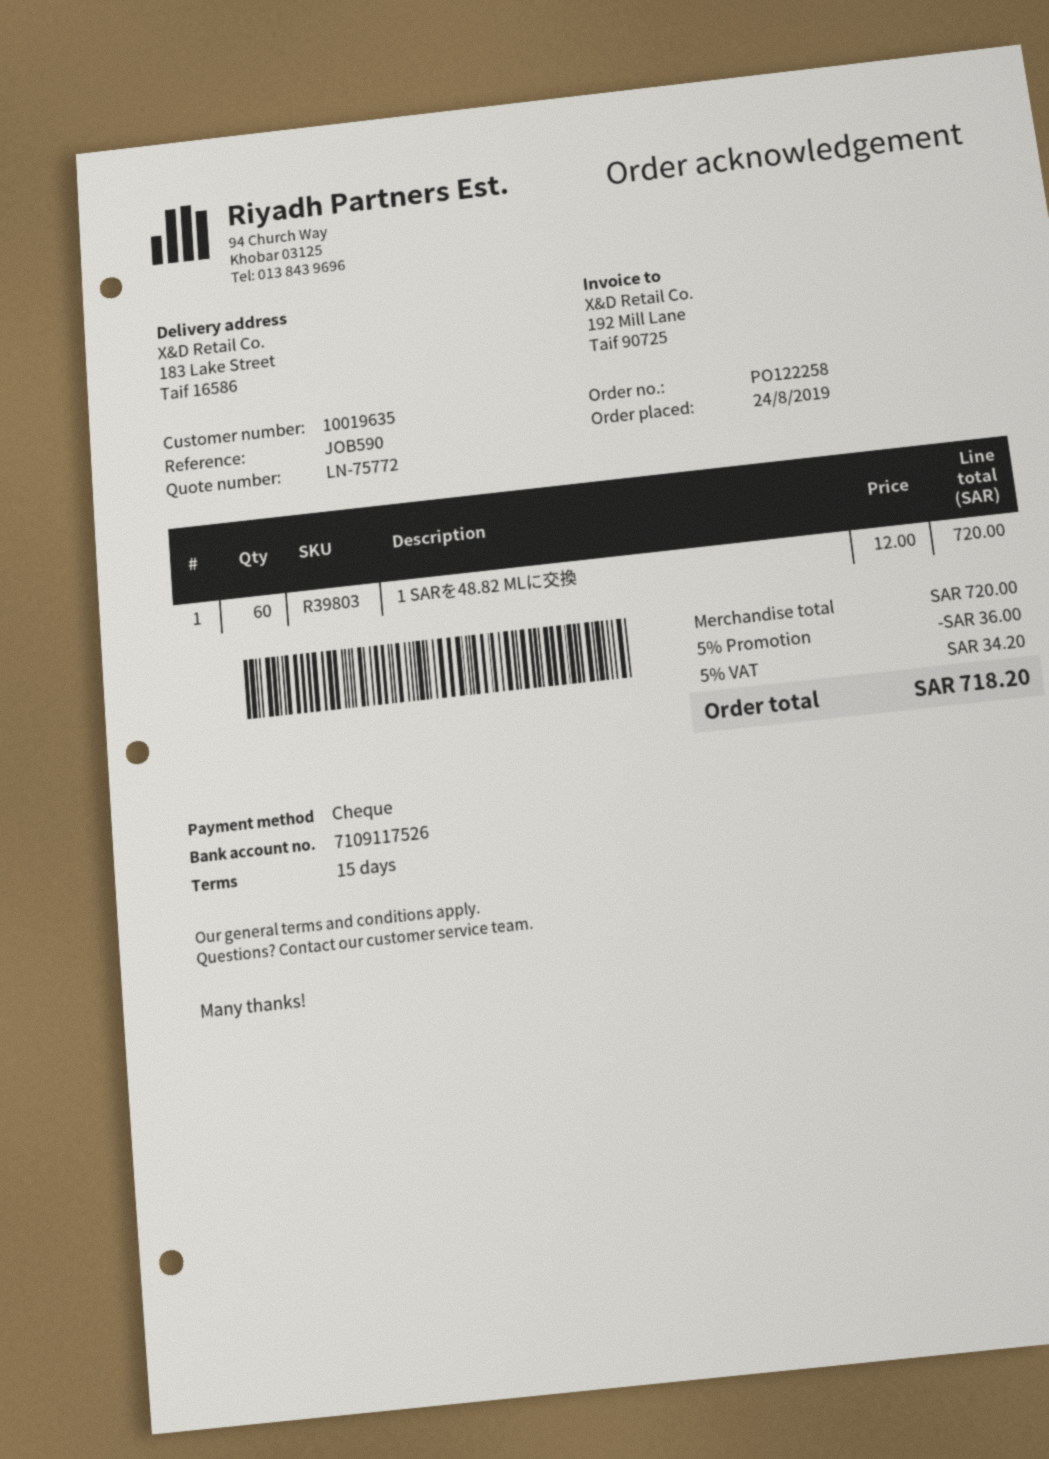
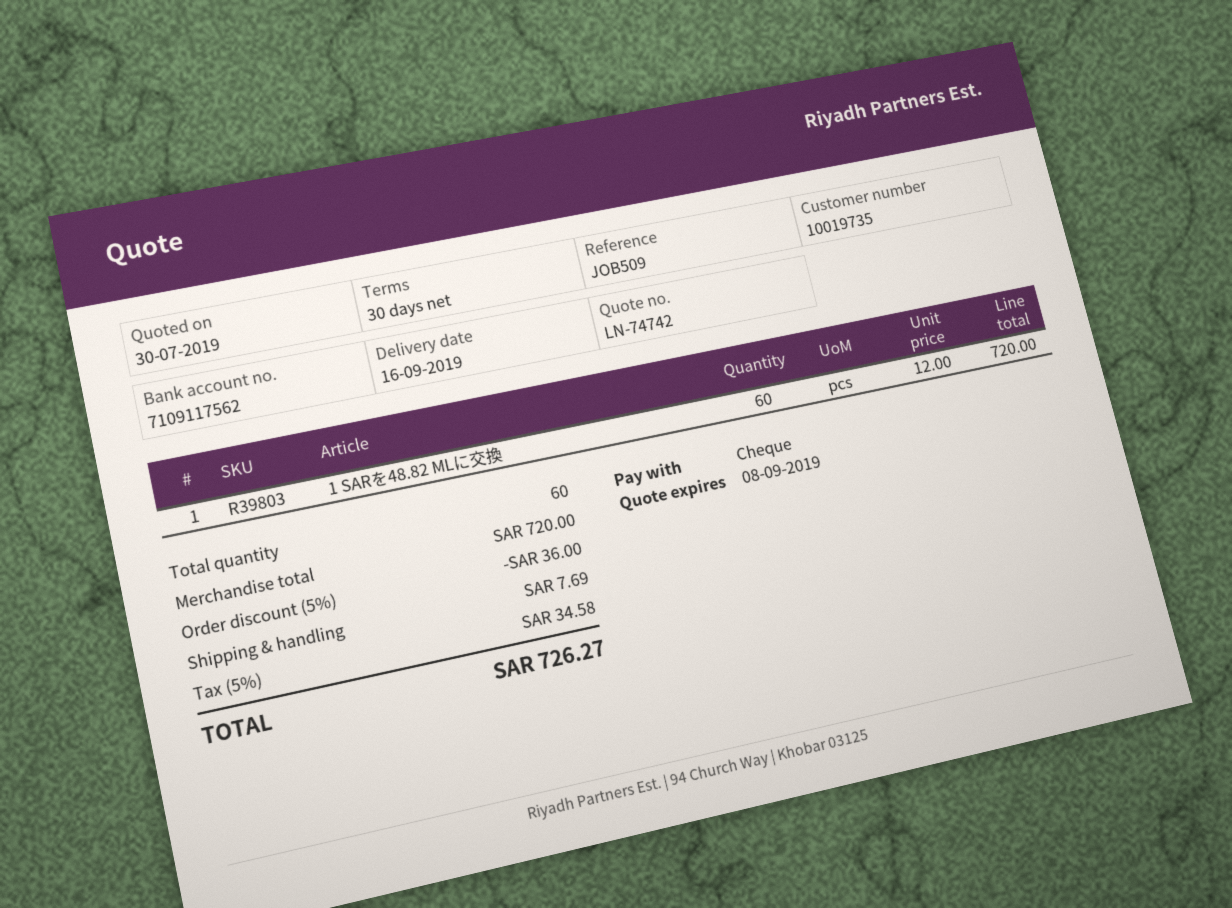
quote number: LN-75772 -> LN-74742
payment terms: 15 days -> 30 days
customer number: 10019635 -> 10019735
reference: JOB590 -> JOB509
bank account: 7109117526 -> 7109117562
shipping: none -> 7.69
tax: 5% = 34.20 -> 5% = 34.58
total: 718.20 -> 726.27

